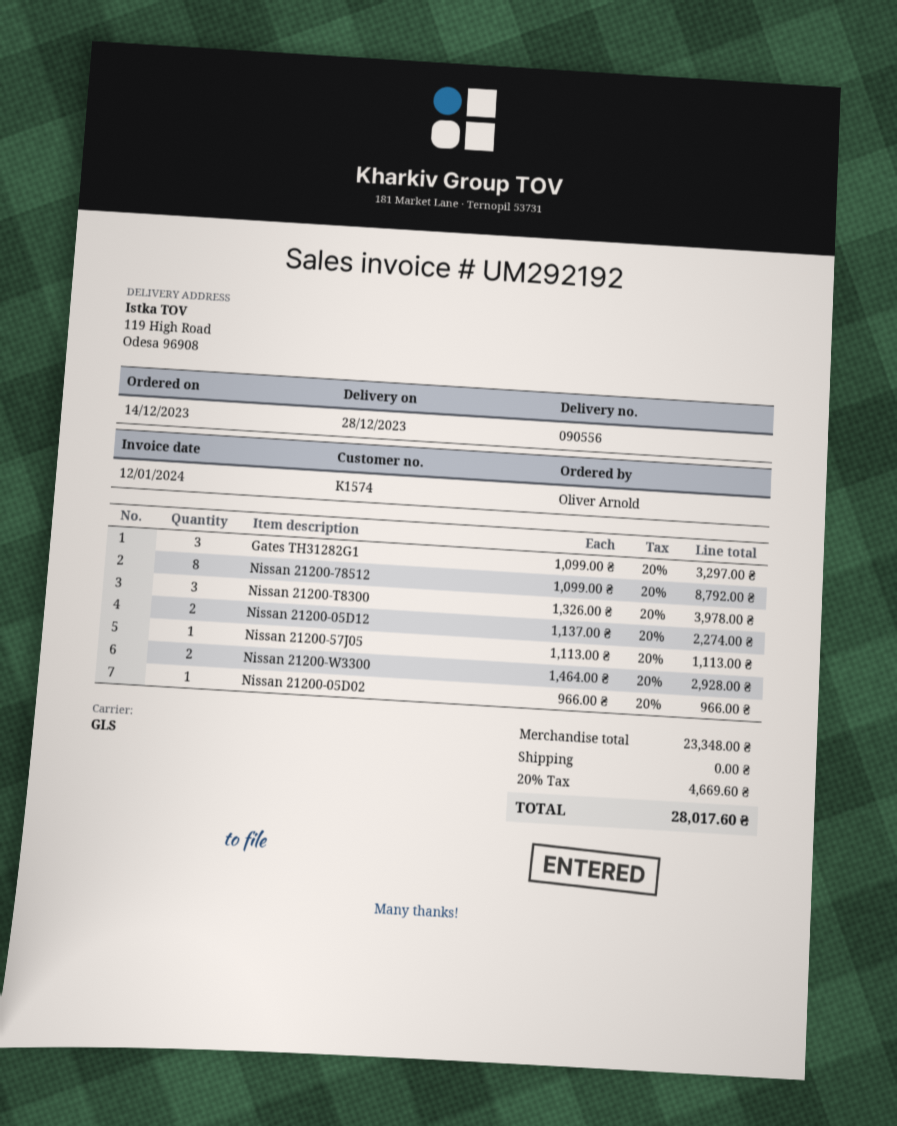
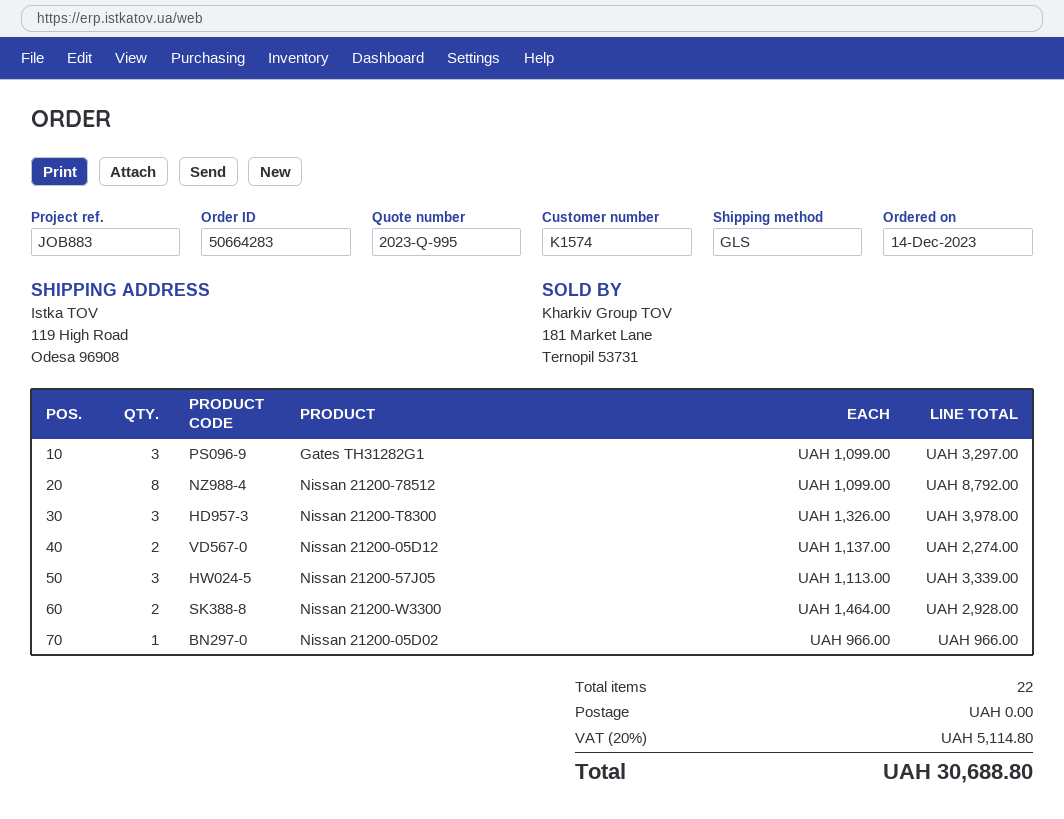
Nissan 21200-57J05: 1 x 1113.00 = 1113.00 -> 3 x 1113.00 = 3339.00
tax: 20% = 4669.60 -> 20% = 5114.80
total: 28017.60 -> 30688.80

